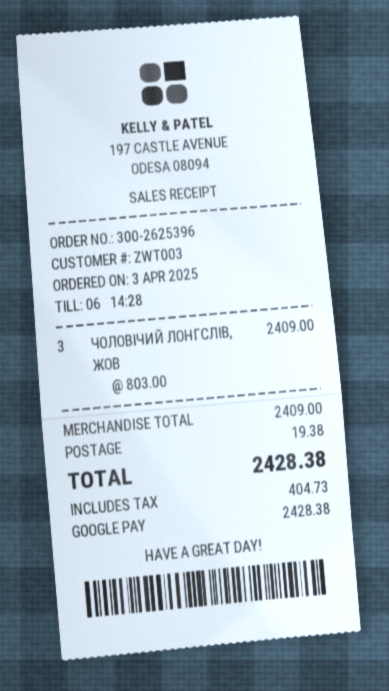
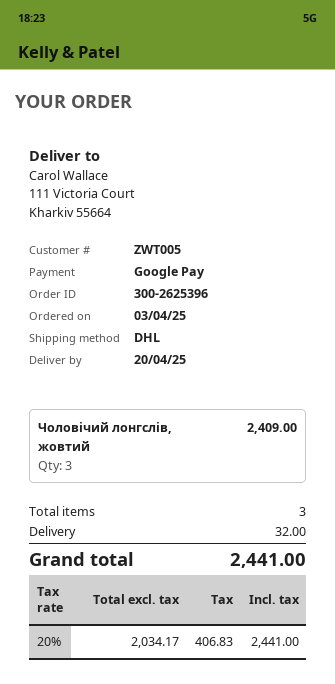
customer number: ZWT003 -> ZWT005
shipping: 19.38 -> 32.00
tax: 404.73 -> 406.83
total: 2428.38 -> 2441.00

